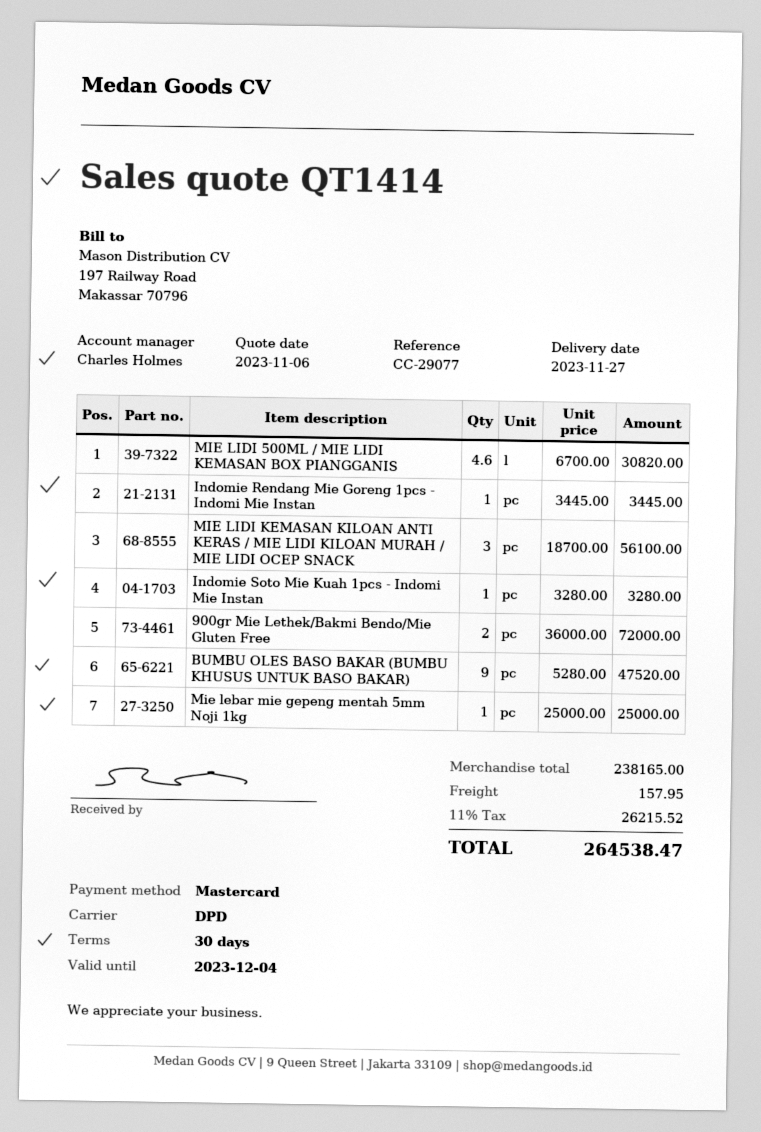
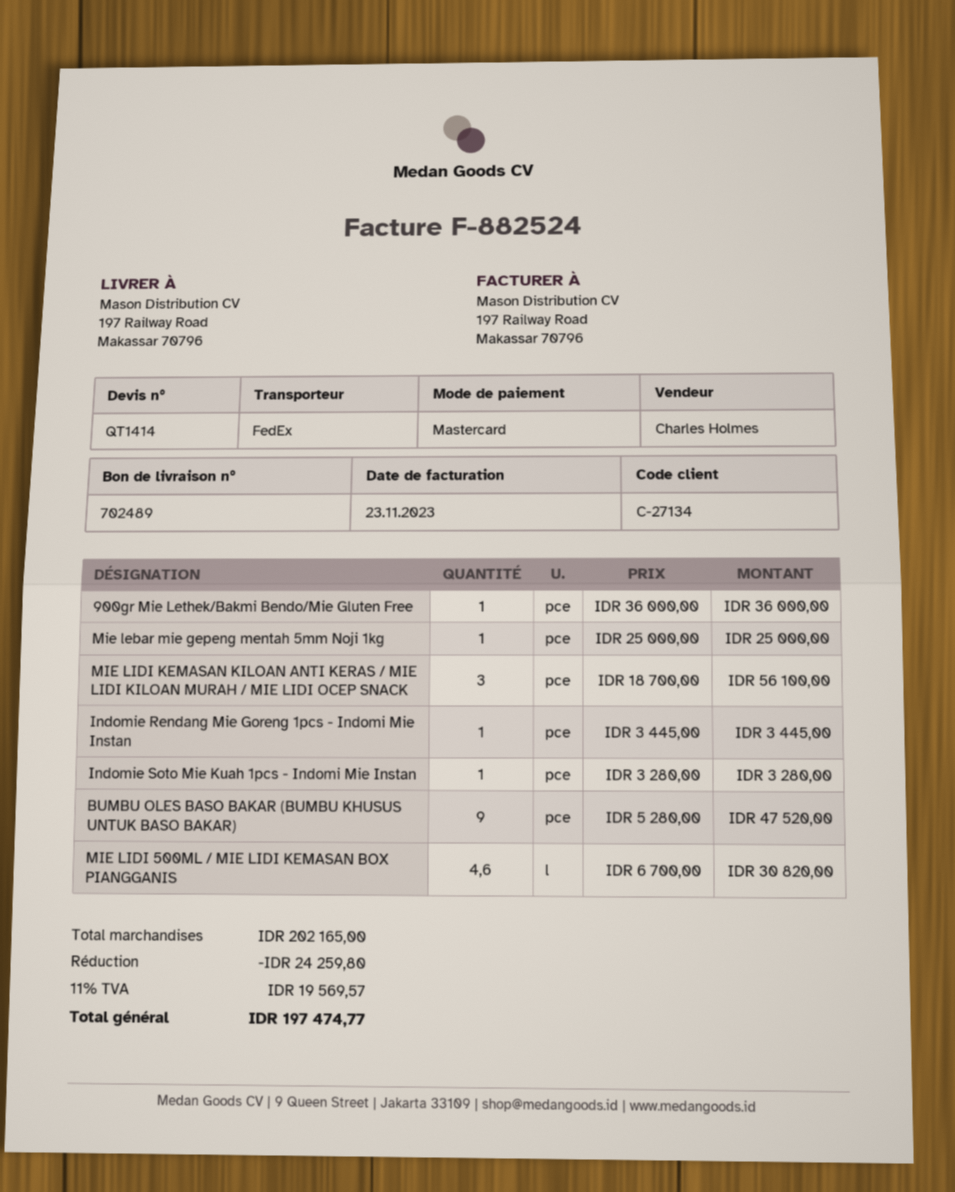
shipping method: DPD -> FedEx
900gr Mie Lethek/Bakmi Bendo/Mie Gluten Free: 2 x 36000.00 = 72000.00 -> 1 x 36000.00 = 36000.00
subtotal: 238165.00 -> 202165.00
discount: none -> 24259.80
shipping: 157.95 -> none
tax: 11% = 26215.52 -> 11% = 19569.57
total: 264538.47 -> 197474.77

